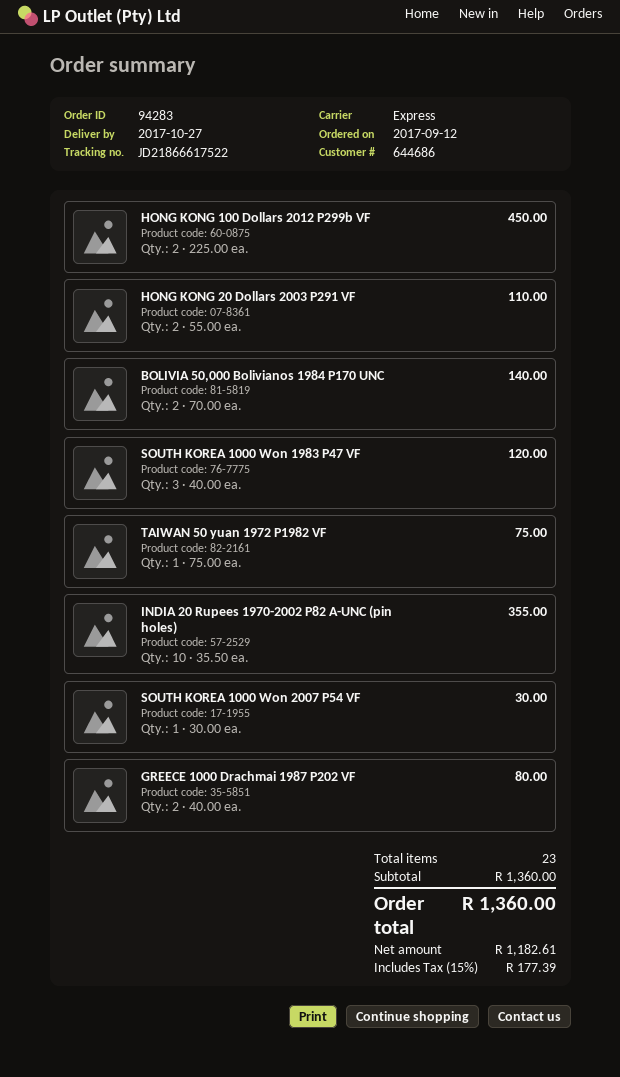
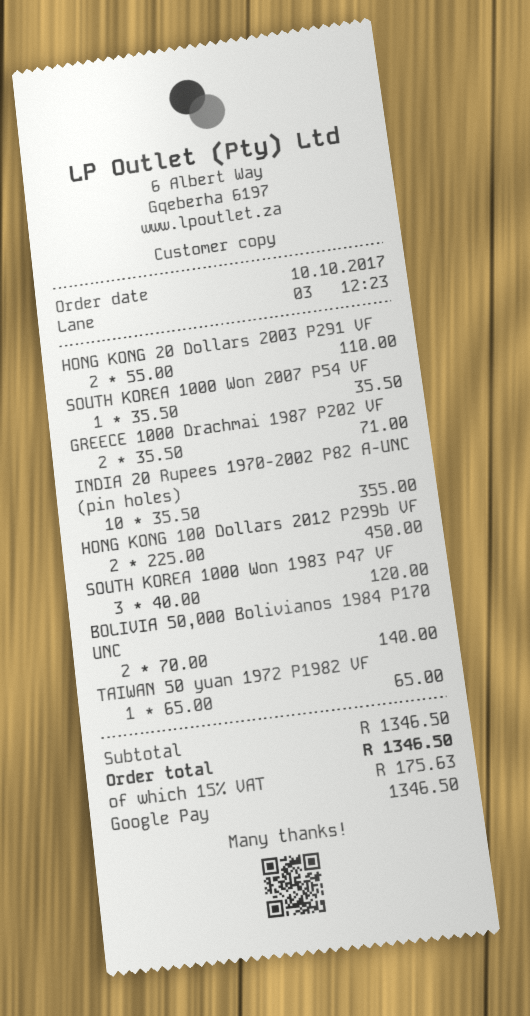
order date: 2017-09-12 -> 2017-10-10
TAIWAN 50 yuan 1972 P1982 VF: 1 x 75.00 = 75.00 -> 1 x 65.00 = 65.00
SOUTH KOREA 1000 Won 2007 P54 VF: 1 x 30.00 = 30.00 -> 1 x 35.50 = 35.50
GREECE 1000 Drachmai 1987 P202 VF: 2 x 40.00 = 80.00 -> 2 x 35.50 = 71.00
subtotal: 1360.00 -> 1346.50
tax: 15% = 177.39 -> 15% = 175.63
total: 1360.00 -> 1346.50

